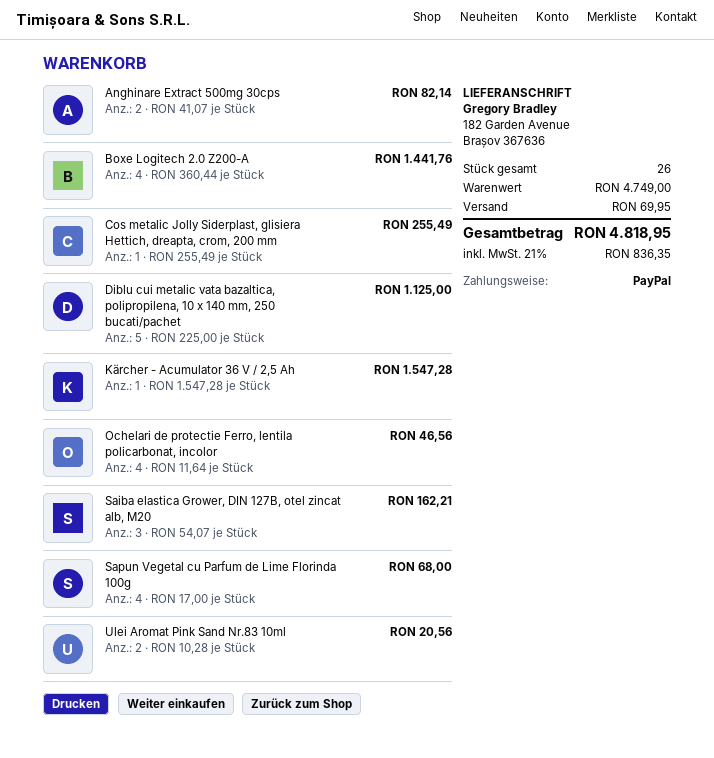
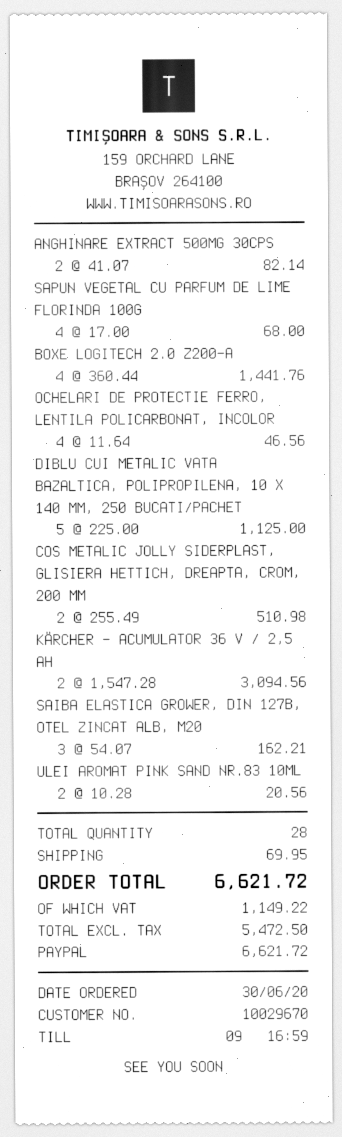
Cos metalic Jolly Siderplast, glisiera Hettich, dreapta, crom, 200 mm: 1 x 255.49 = 255.49 -> 2 x 255.49 = 510.98
Kärcher - Acumulator 36 V / 2,5 Ah: 1 x 1547.28 = 1547.28 -> 2 x 1547.28 = 3094.56
total quantity: 26 -> 28
tax: 836.35 -> 1149.22
total: 4818.95 -> 6621.72

